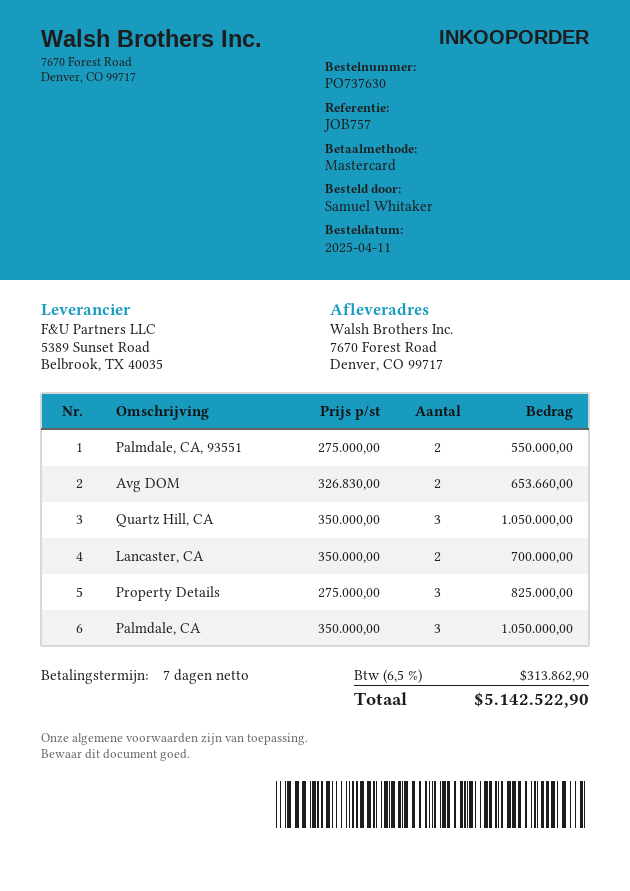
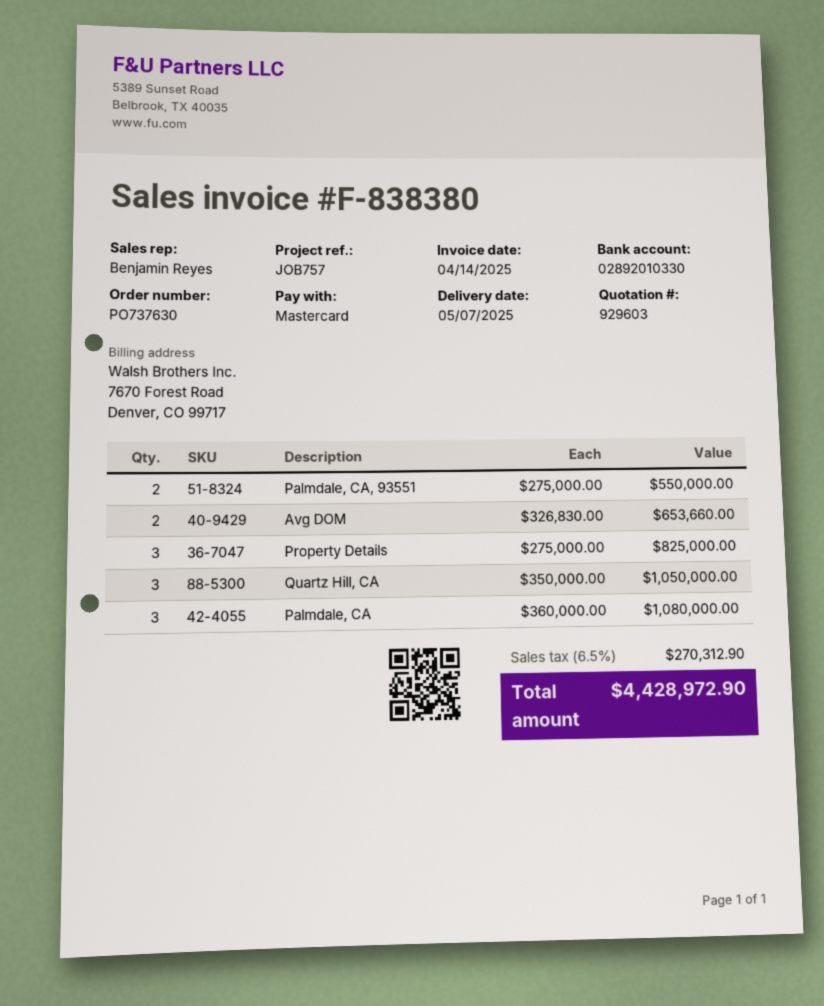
Lancaster, CA: 2 x 350000.00 = 700000.00 -> none
Palmdale, CA: 3 x 350000.00 = 1050000.00 -> 3 x 360000.00 = 1080000.00
tax: 6.5% = 313862.90 -> 6.5% = 270312.90
total: 5142522.90 -> 4428972.90

